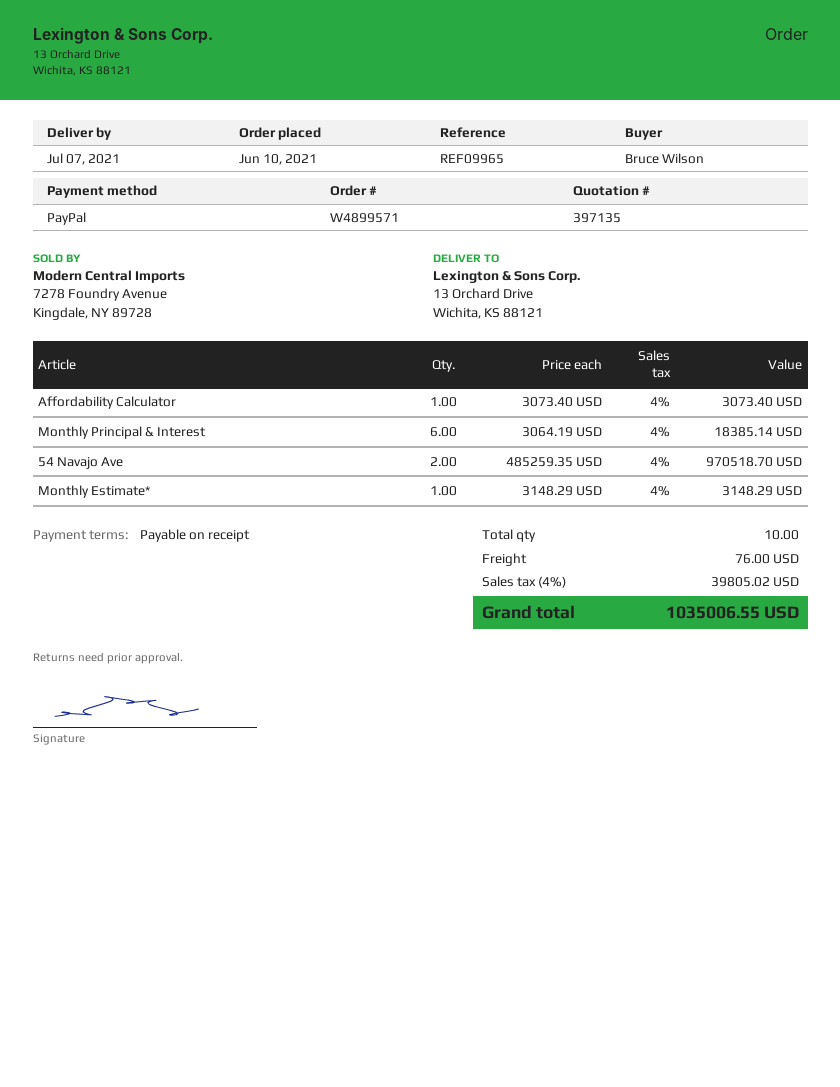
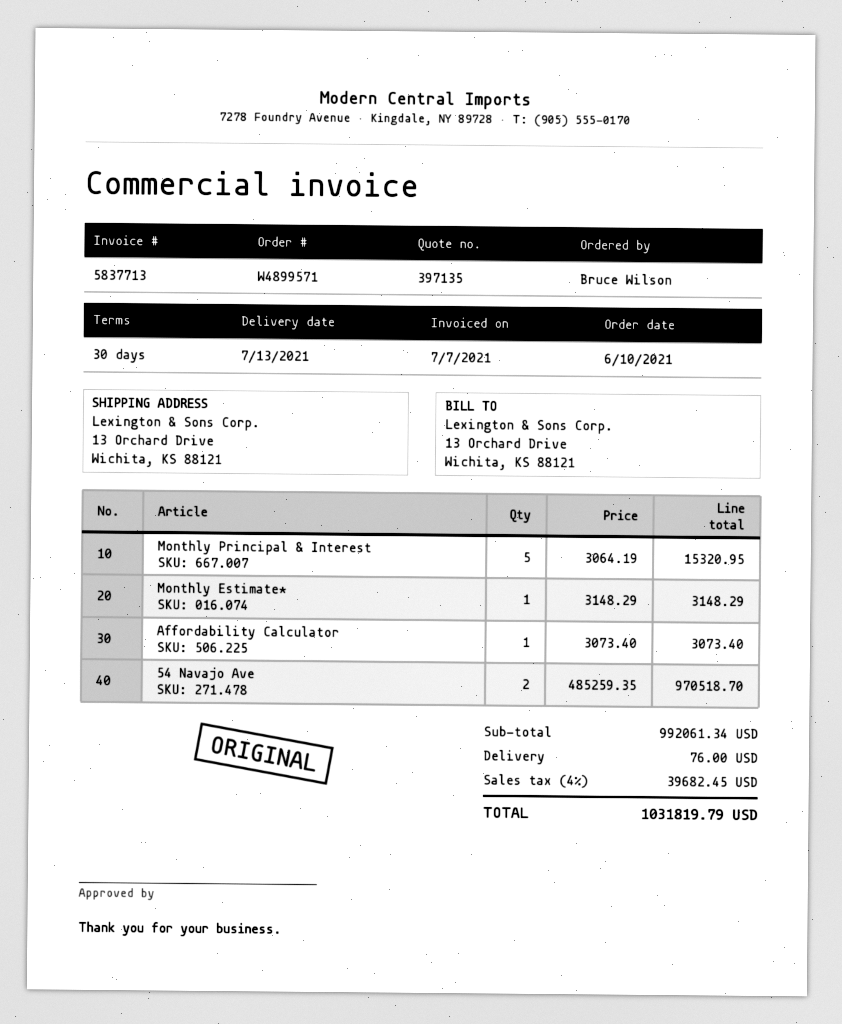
delivery date: 2021-07-07 -> 2021-07-13
payment terms: on receipt -> 30 days
Monthly Principal & Interest: 6 x 3064.19 = 18385.14 -> 5 x 3064.19 = 15320.95
tax: 4% = 39805.02 -> 4% = 39682.45
total: 1035006.55 -> 1031819.79

